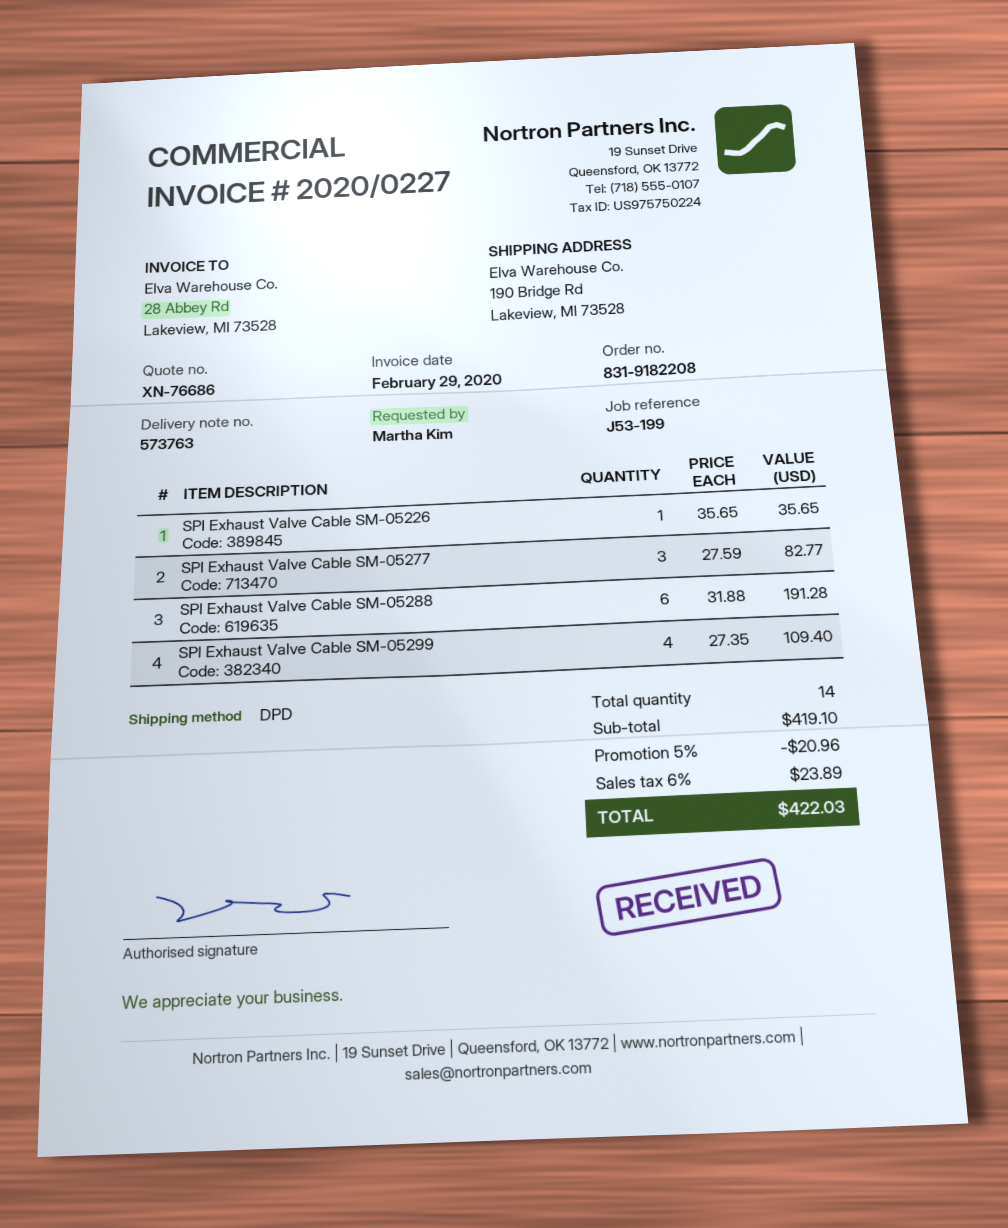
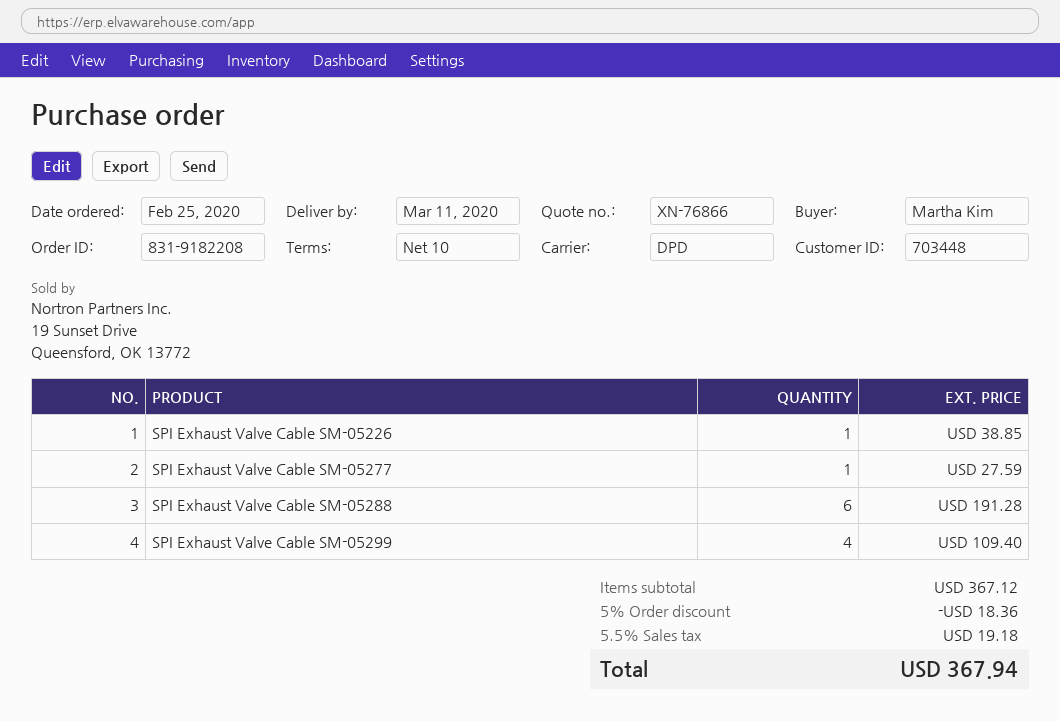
quote number: XN-76686 -> XN-76866
SPI Exhaust Valve Cable SM-05226: 1 for 35.65 -> 1 for 38.85
SPI Exhaust Valve Cable SM-05277: 3 for 82.77 -> 1 for 27.59
subtotal: 419.10 -> 367.12
discount: 5% = 20.96 -> 5% = 18.36
tax: 6% = 23.89 -> 5.5% = 19.18
total: 422.03 -> 367.94

